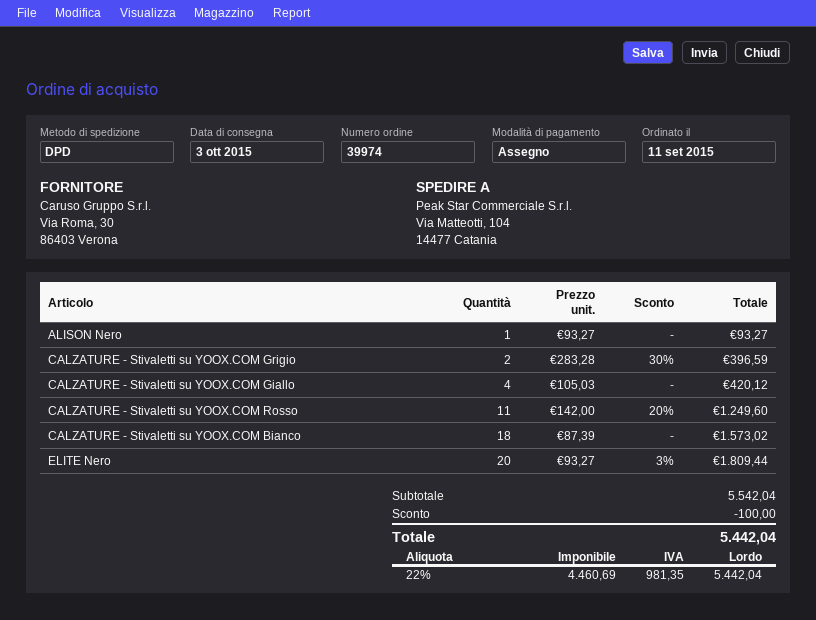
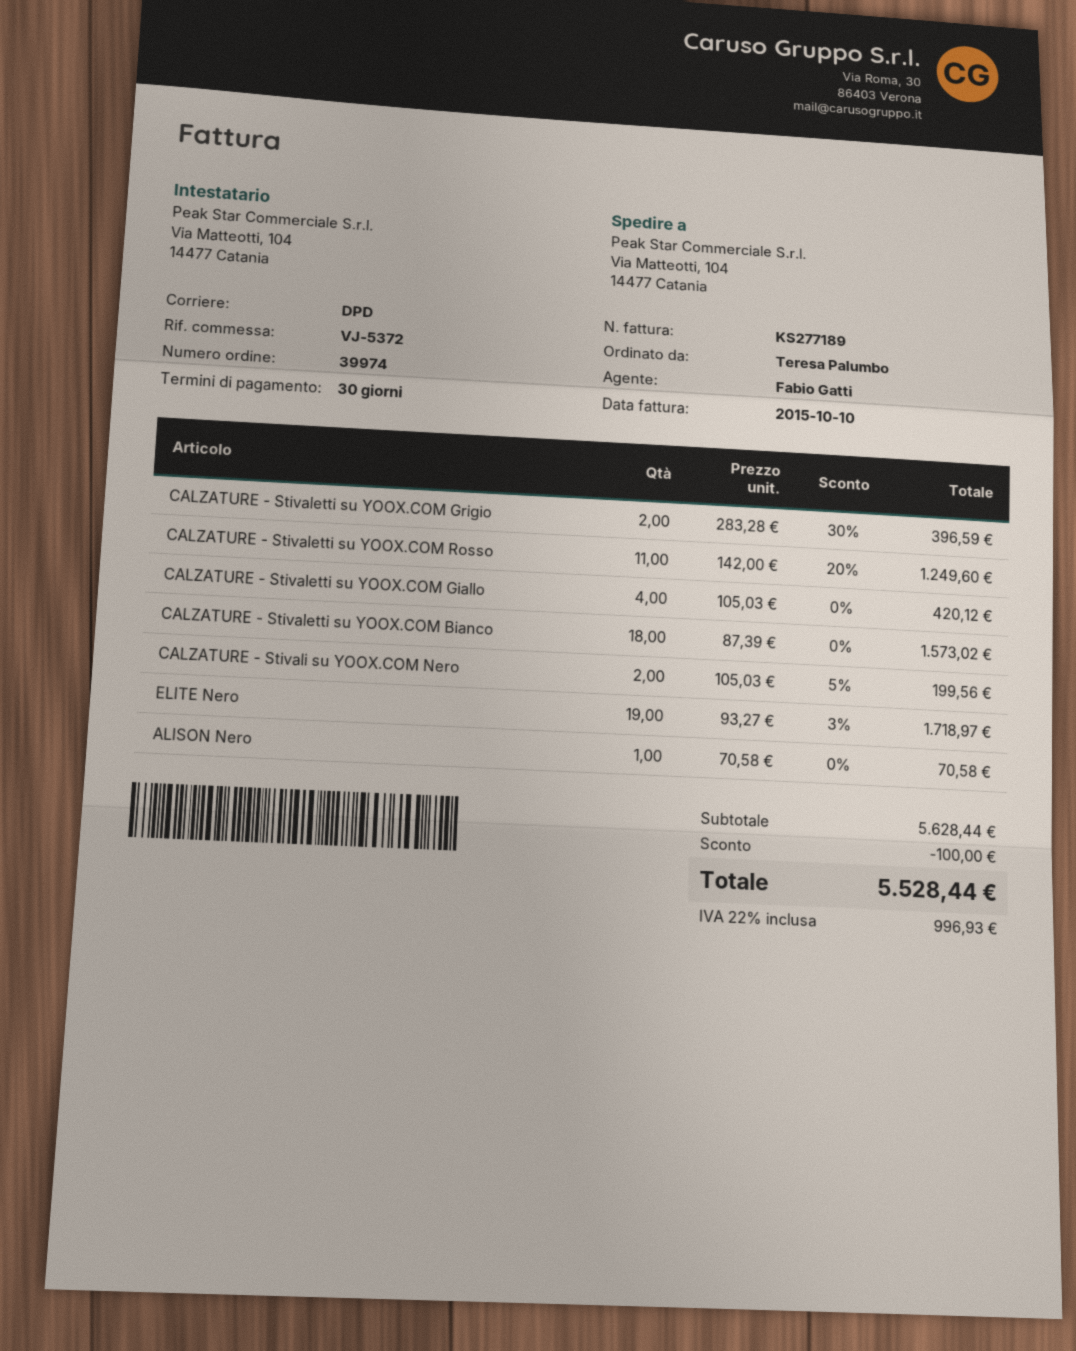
ALISON Nero: 1 x 93.27 = 93.27 -> 1 x 70.58 = 70.58
ELITE Nero: 20 x 93.27 - 3% = 1809.44 -> 19 x 93.27 - 3% = 1718.97
CALZATURE - Stivali su YOOX.COM Nero: none -> 2 x 105.03 - 5% = 199.56
subtotal: 5542.04 -> 5628.44
tax: 22% = 981.35 -> 22% = 996.93
total: 5442.04 -> 5528.44

